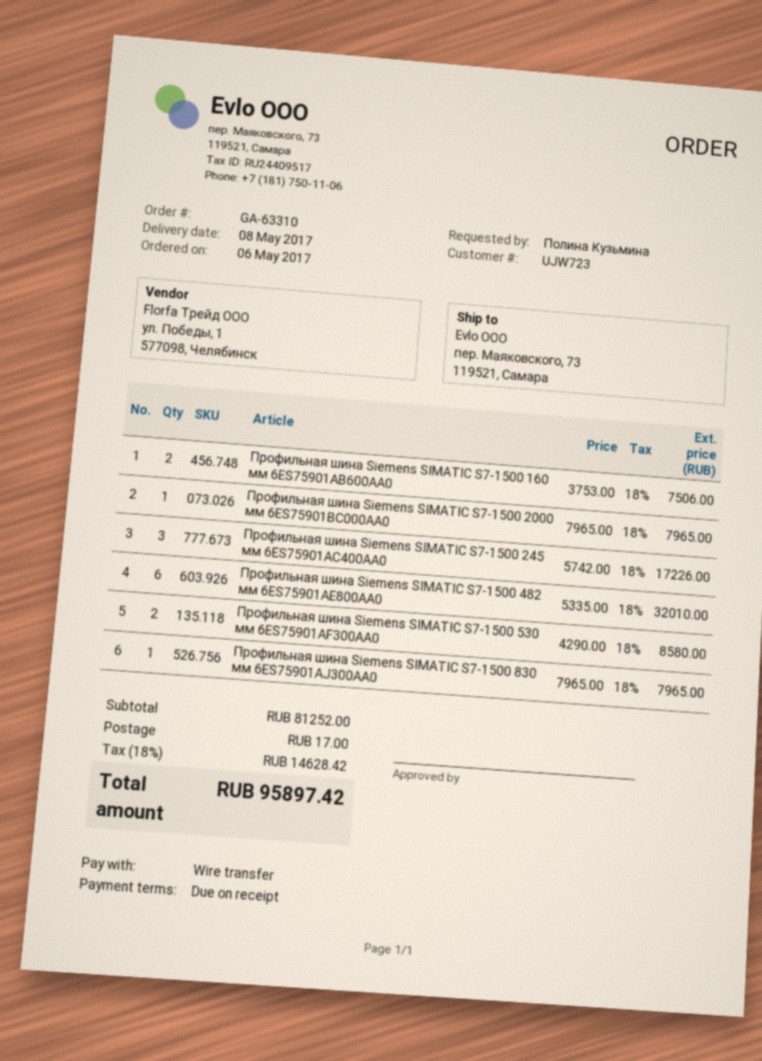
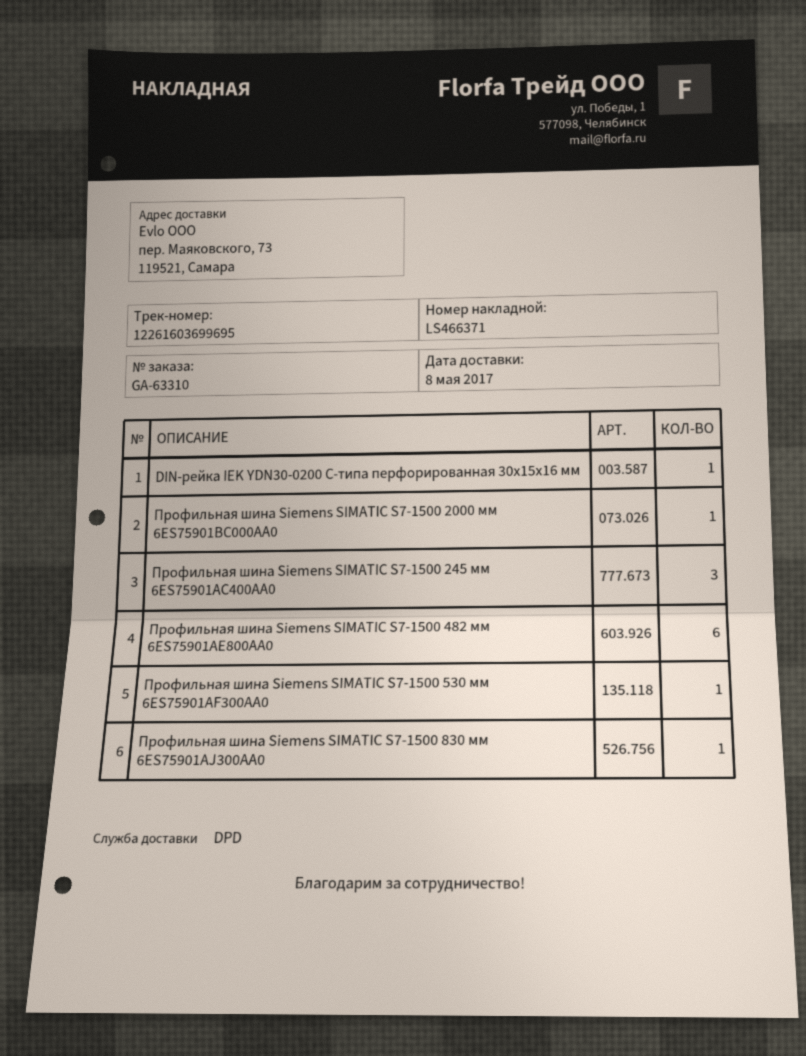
Профильная шина Siemens SIMATIC S7-1500 160 мм 6ES75901AB600AA0: 2 -> none
Профильная шина Siemens SIMATIC S7-1500 530 мм 6ES75901AF300AA0: 2 -> 1
DIN-рейка IEK YDN30-0200 С-типа перфорированная 30x15x16 мм: none -> 1

